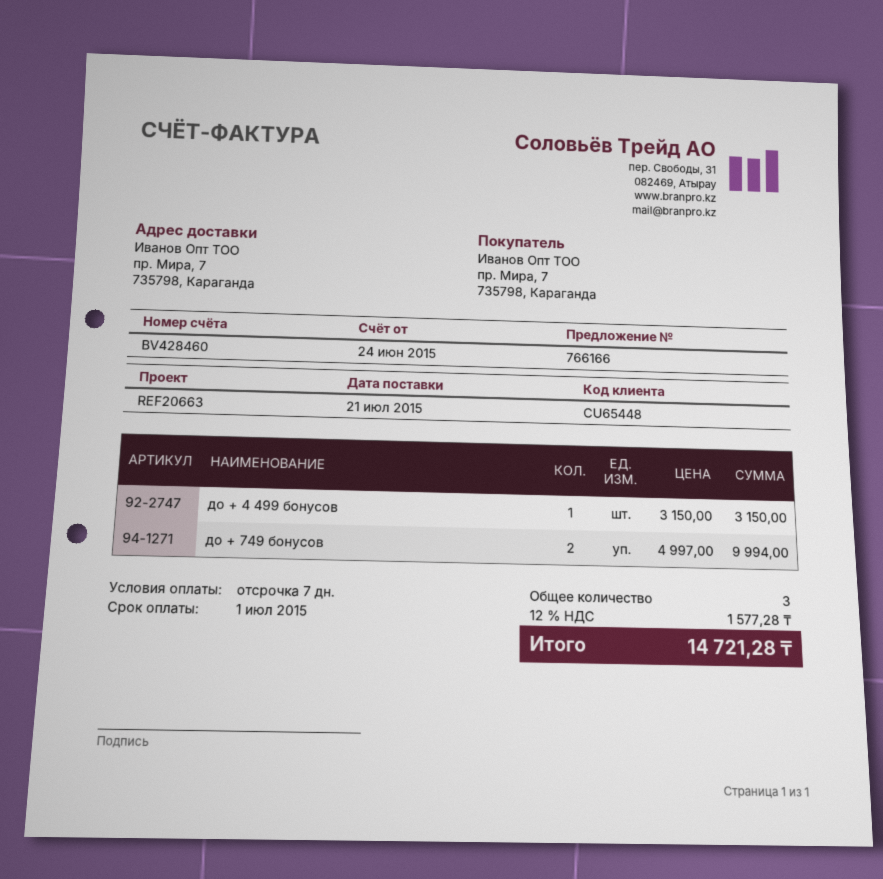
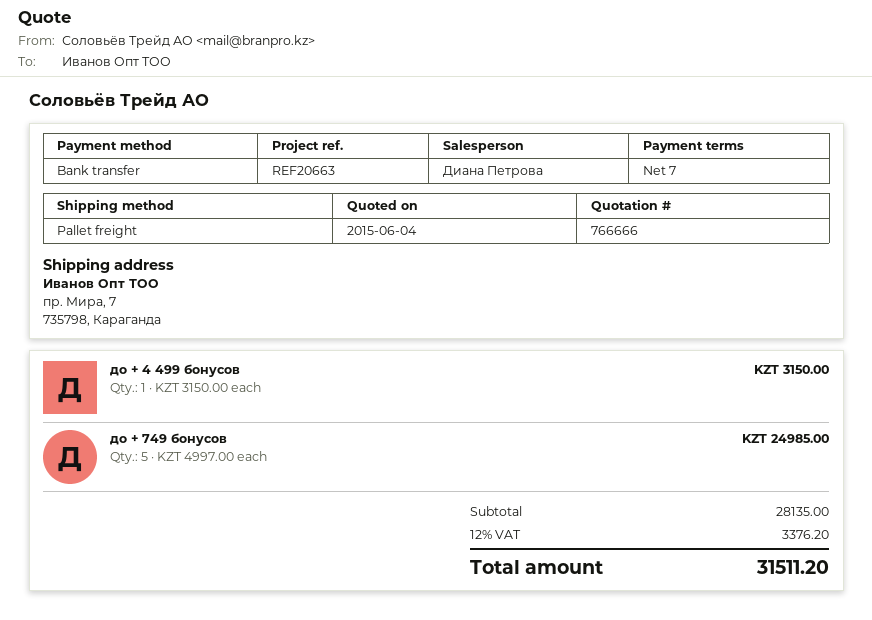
quote number: 766166 -> 766666
до + 749 бонусов: 2 x 4997.00 = 9994.00 -> 5 x 4997.00 = 24985.00
tax: 12% = 1577.28 -> 12% = 3376.20
total: 14721.28 -> 31511.20

